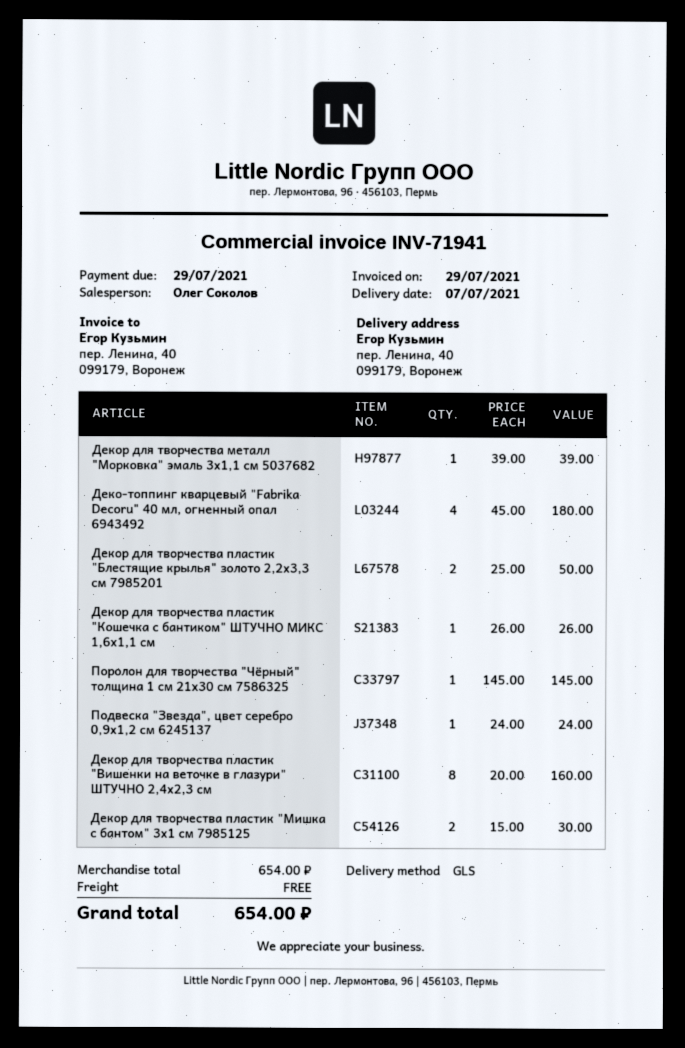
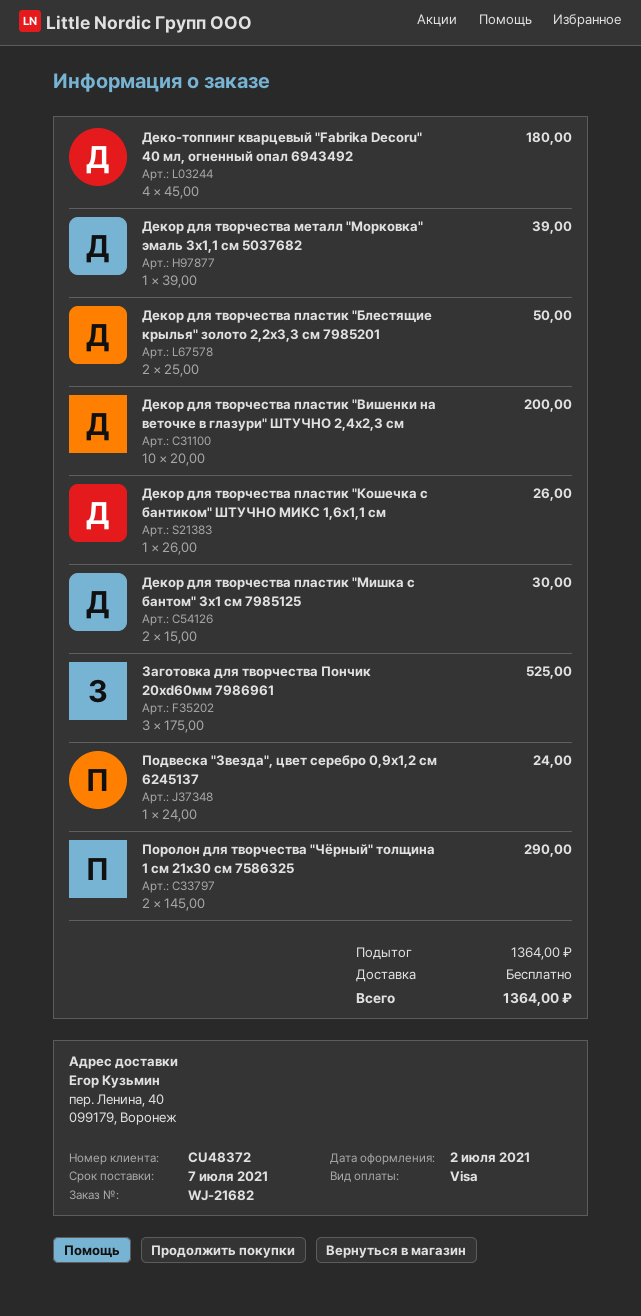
Поролон для творчества "Чёрный" толщина 1 см 21х30 см 7586325: 1 x 145.00 = 145.00 -> 2 x 145.00 = 290.00
Декор для творчества пластик "Вишенки на веточке в глазури" ШТУЧНО 2,4х2,3 см: 8 x 20.00 = 160.00 -> 10 x 20.00 = 200.00
Заготовка для творчества Пончик 20хd60мм 7986961: none -> 3 x 175.00 = 525.00
subtotal: 654.00 -> 1364.00
total: 654.00 -> 1364.00

